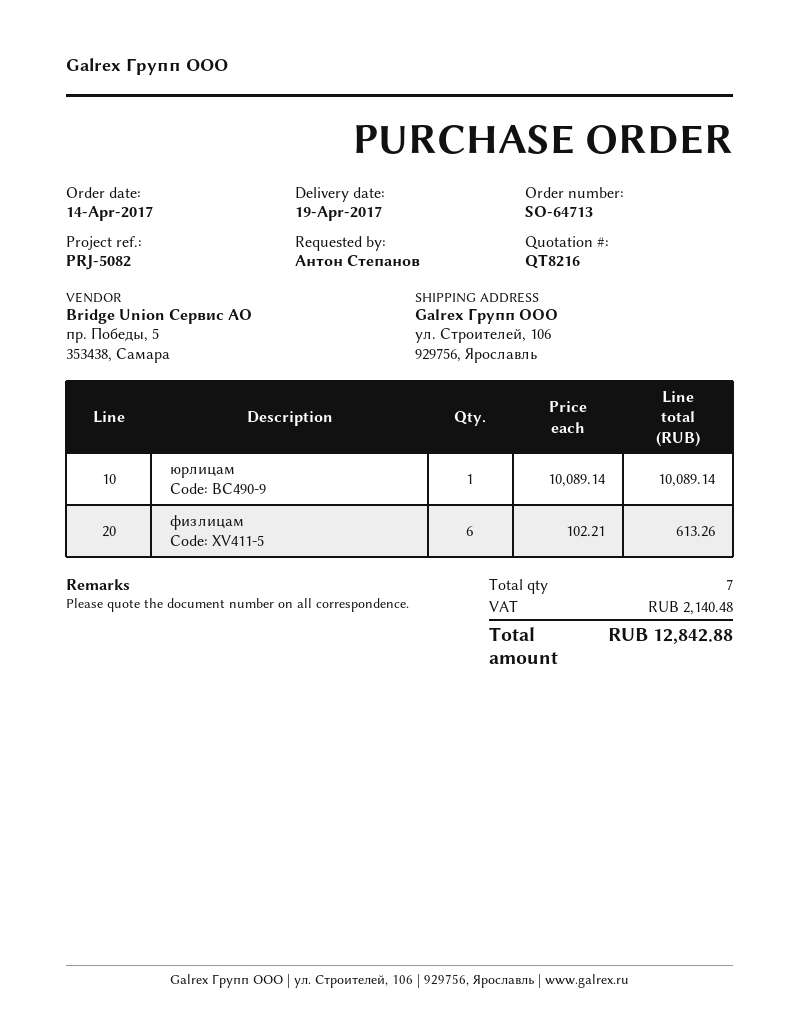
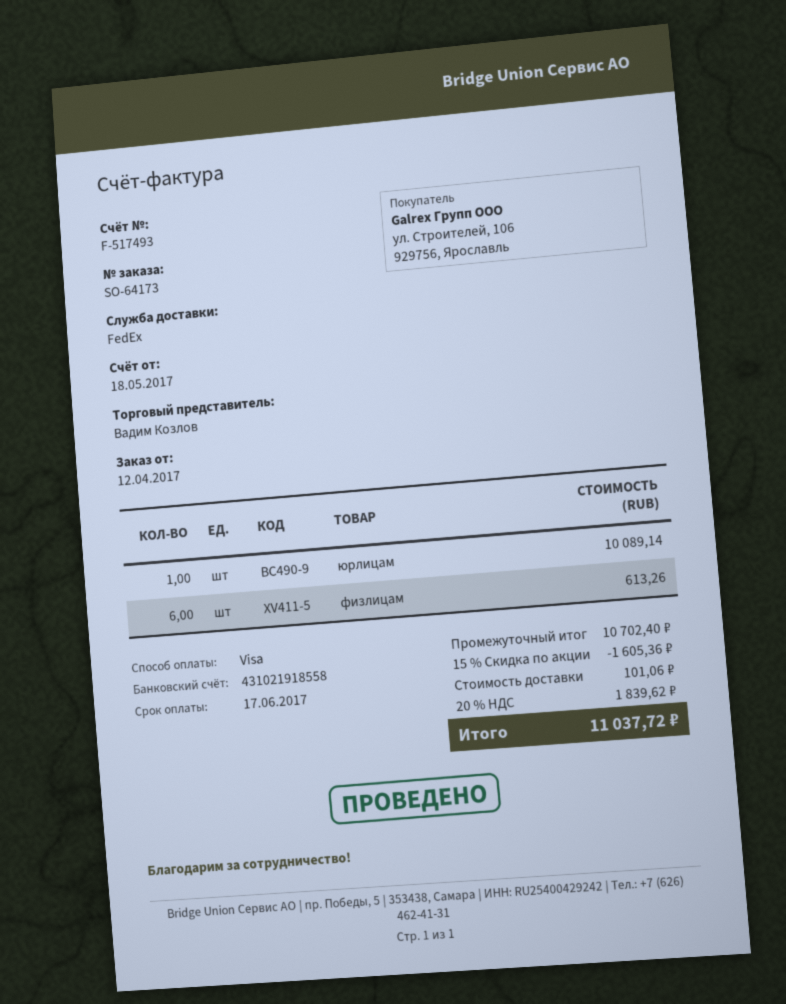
order number: SO-64713 -> SO-64173
order date: 2017-04-14 -> 2017-04-12
discount: none -> 15% = 1605.36
shipping: none -> 101.06
tax: 2140.48 -> 1839.62
total: 12842.88 -> 11037.72

